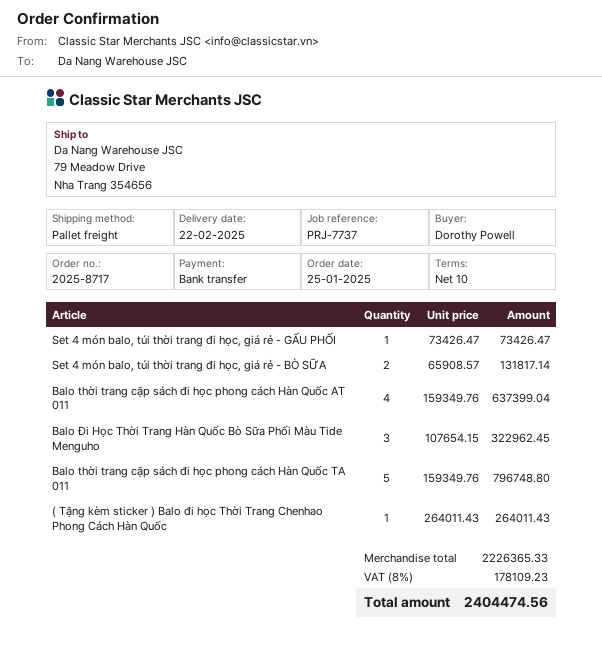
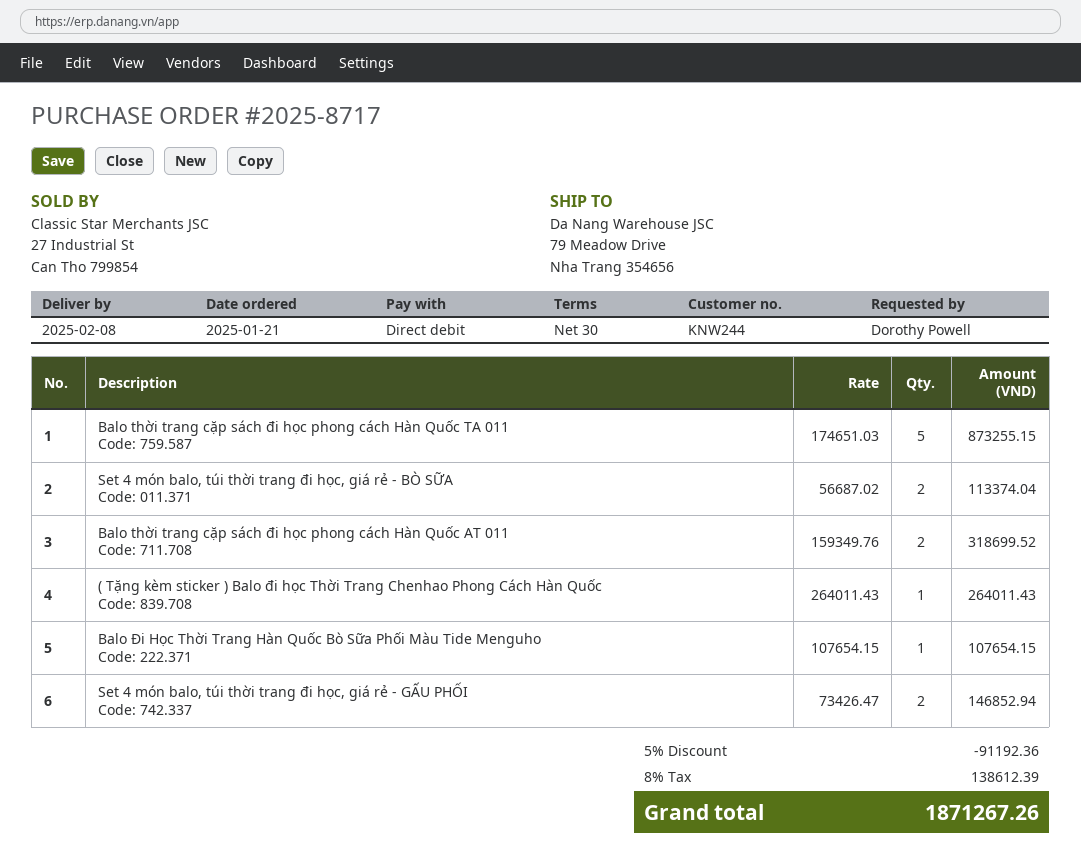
order date: 2025-01-25 -> 2025-01-21
delivery date: 2025-02-22 -> 2025-02-08
payment terms: 10 days -> 30 days
payment method: bank transfer -> direct debit
Set 4 món balo, túi thời trang đi học, giá rẻ - GẤU PHỐI: 1 x 73426.47 = 73426.47 -> 2 x 73426.47 = 146852.94
Set 4 món balo, túi thời trang đi học, giá rẻ - BÒ SỮA: 2 x 65908.57 = 131817.14 -> 2 x 56687.02 = 113374.04
Balo thời trang cặp sách đi học phong cách Hàn Quốc AT 011: 4 x 159349.76 = 637399.04 -> 2 x 159349.76 = 318699.52
Balo Đi Học Thời Trang Hàn Quốc Bò Sữa Phối Màu Tide Menguho: 3 x 107654.15 = 322962.45 -> 1 x 107654.15 = 107654.15
Balo thời trang cặp sách đi học phong cách Hàn Quốc TA 011: 5 x 159349.76 = 796748.80 -> 5 x 174651.03 = 873255.15
discount: none -> 5% = 91192.36
tax: 8% = 178109.23 -> 8% = 138612.39
total: 2404474.56 -> 1871267.26

